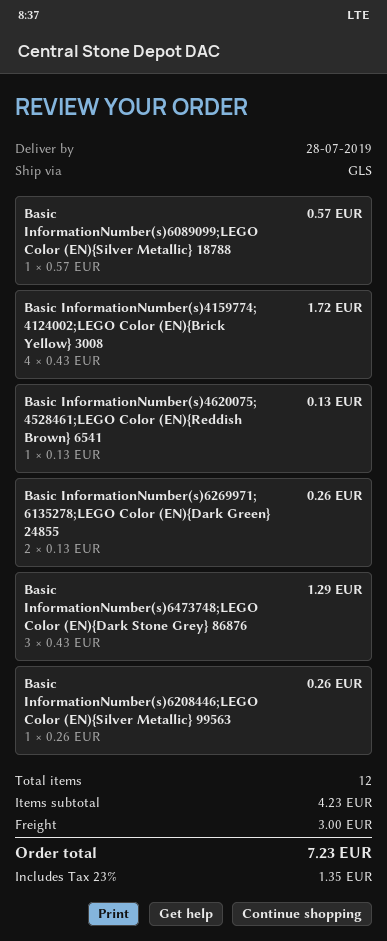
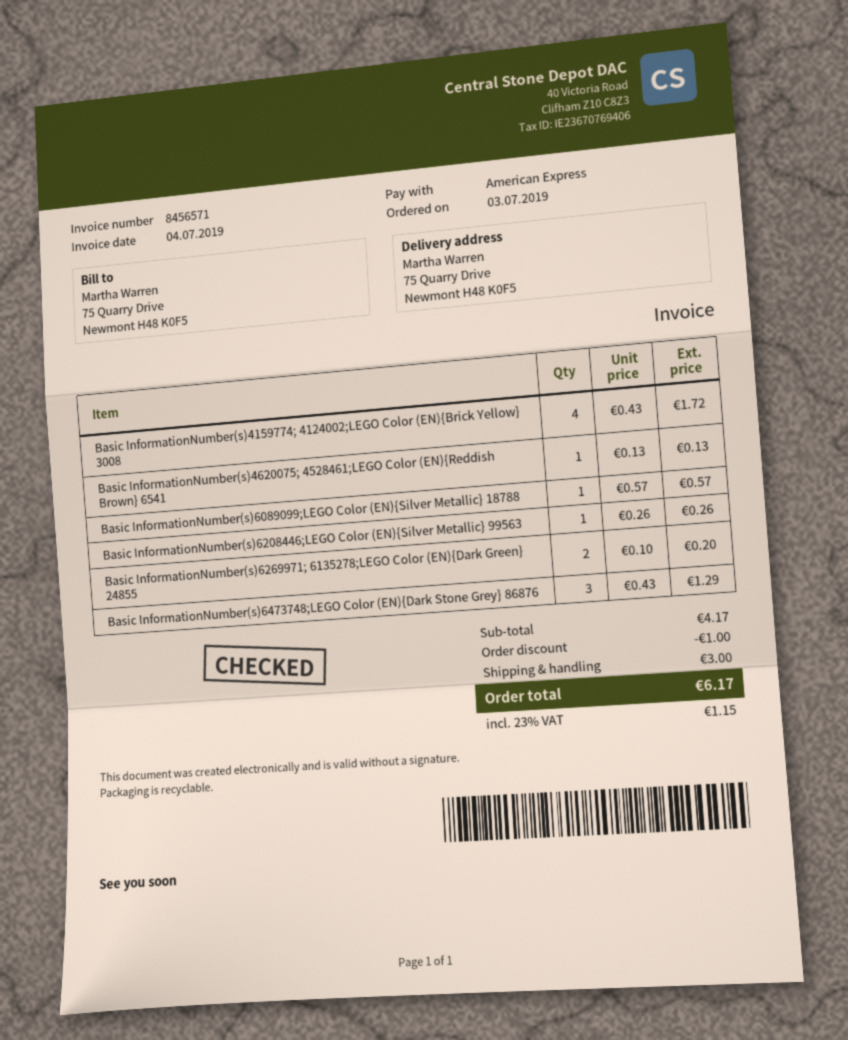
Basic InformationNumber(s)6269971; 6135278;LEGO Color (EN){Dark Green} 24855: 2 x 0.13 = 0.26 -> 2 x 0.10 = 0.20
subtotal: 4.23 -> 4.17
discount: none -> 1.00
tax: 23% = 1.35 -> 23% = 1.15
total: 7.23 -> 6.17

